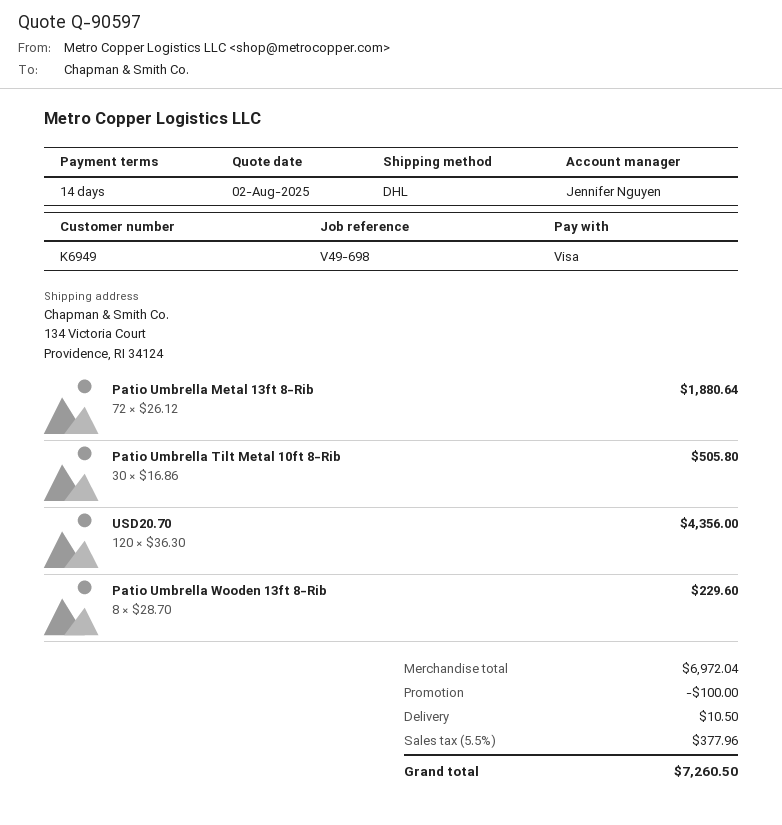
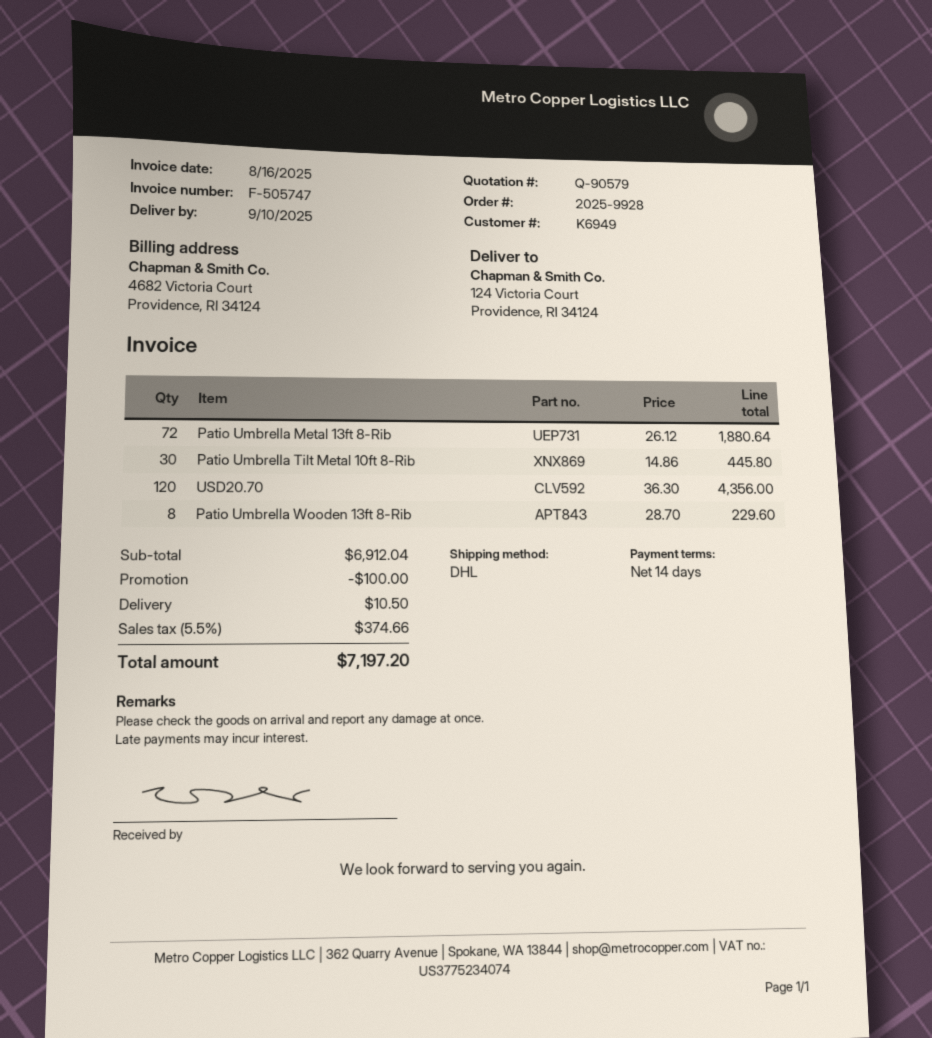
quote number: Q-90597 -> Q-90579
ship to: 134 Victoria Court, Providence, RI 34124 -> 124 Victoria Court, Providence, RI 34124
Patio Umbrella Tilt Metal 10ft 8-Rib: 30 x 16.86 = 505.80 -> 30 x 14.86 = 445.80
subtotal: 6972.04 -> 6912.04
tax: 5.5% = 377.96 -> 5.5% = 374.66
total: 7260.50 -> 7197.20

